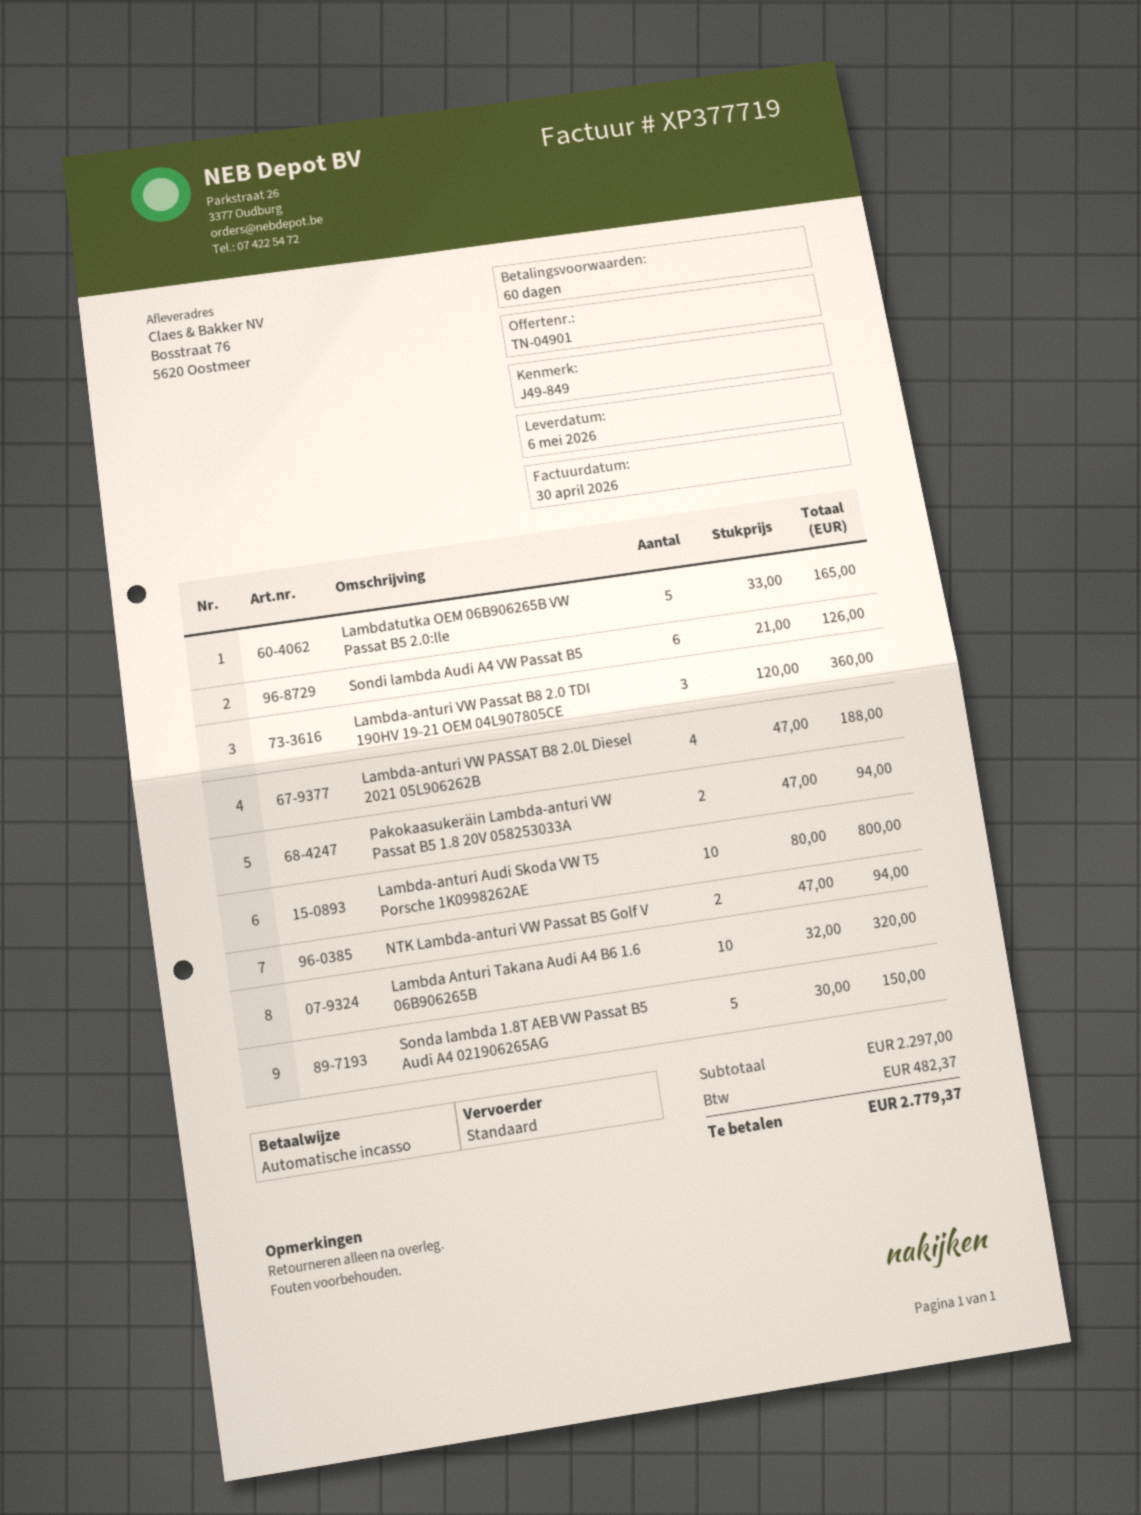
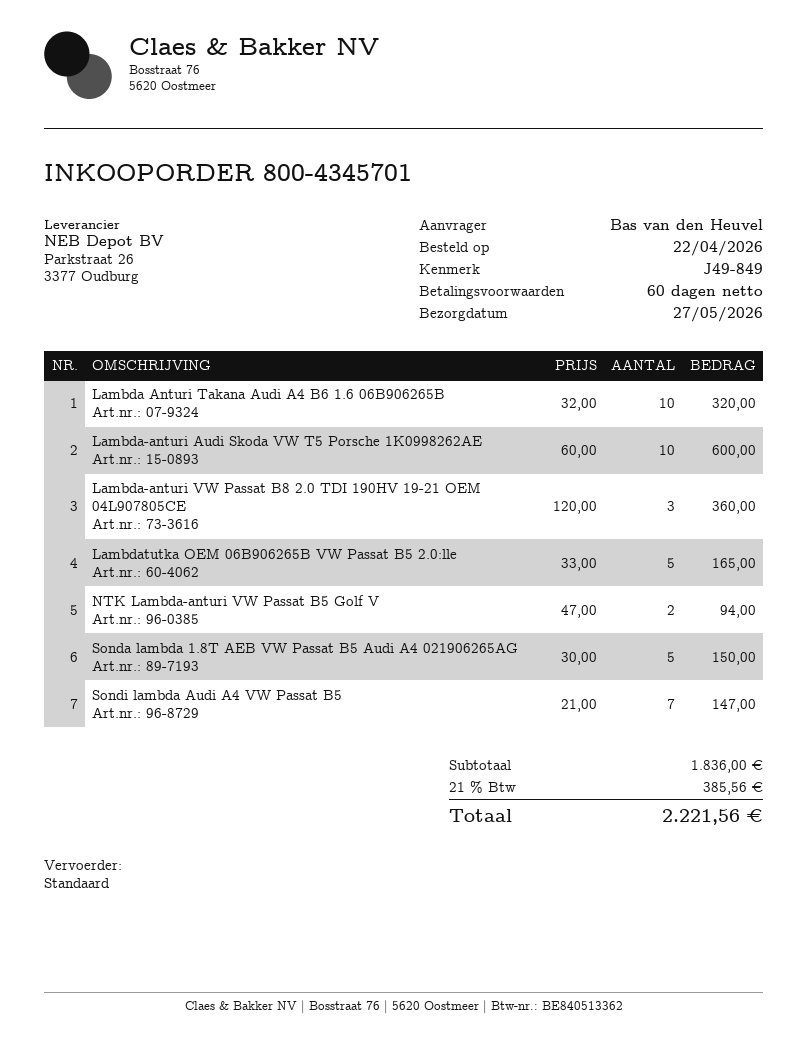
delivery date: 2026-05-06 -> 2026-05-27
Sondi lambda Audi A4 VW Passat B5: 6 x 21.00 = 126.00 -> 7 x 21.00 = 147.00
Lambda-anturi VW PASSAT B8 2.0L Diesel 2021 05L906262B: 4 x 47.00 = 188.00 -> none
Pakokaasukeräin Lambda-anturi VW Passat B5 1.8 20V 058253033A: 2 x 47.00 = 94.00 -> none
Lambda-anturi Audi Skoda VW T5 Porsche 1K0998262AE: 10 x 80.00 = 800.00 -> 10 x 60.00 = 600.00
subtotal: 2297.00 -> 1836.00
tax: 482.37 -> 385.56
total: 2779.37 -> 2221.56

